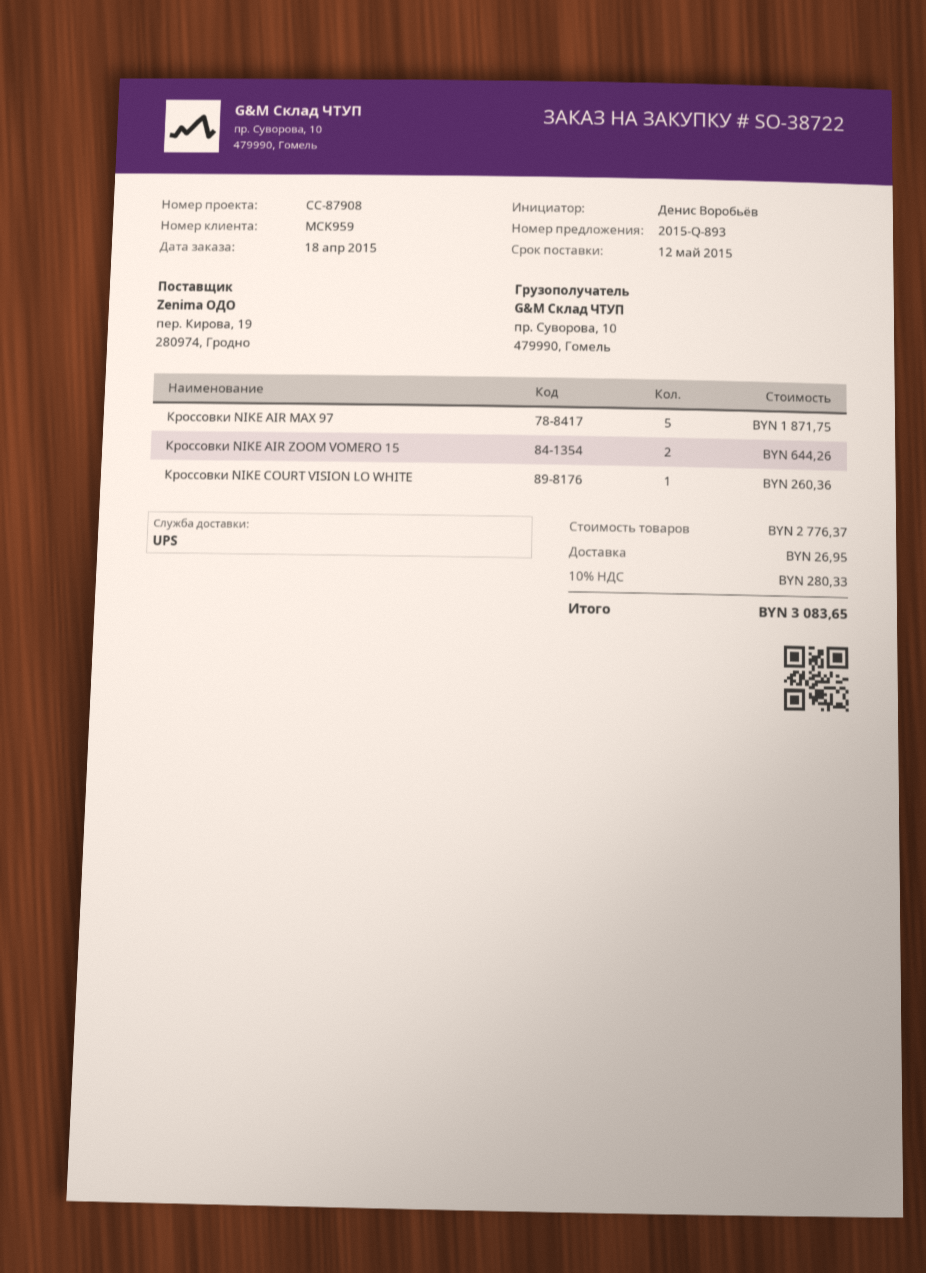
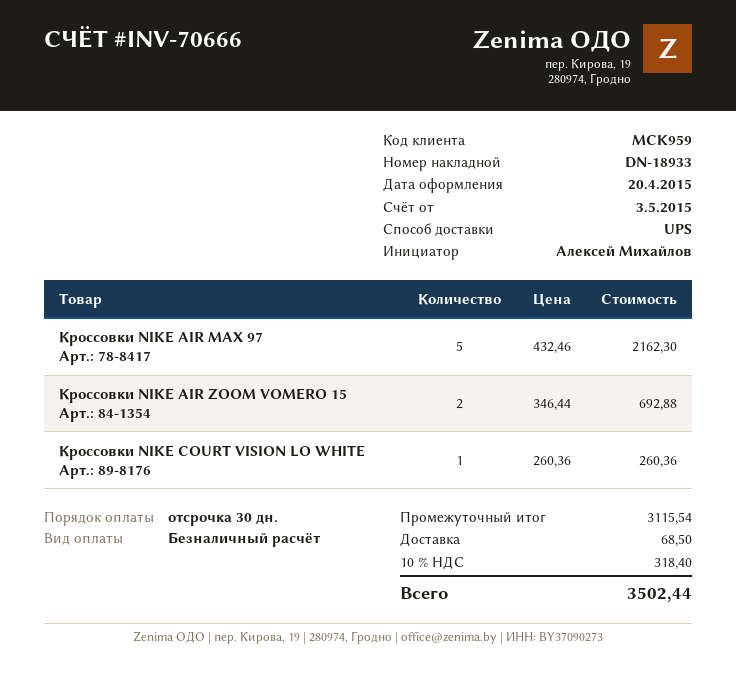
order date: 2015-04-18 -> 2015-04-20
ordered by: Денис Воробьёв -> Алексей Михайлов
Кроссовки NIKE AIR MAX 97: 5 for 1871.75 -> 5 for 2162.30
Кроссовки NIKE AIR ZOOM VOMERO 15: 2 for 644.26 -> 2 for 692.88
subtotal: 2776.37 -> 3115.54
shipping: 26.95 -> 68.50
tax: 10% = 280.33 -> 10% = 318.40
total: 3083.65 -> 3502.44

